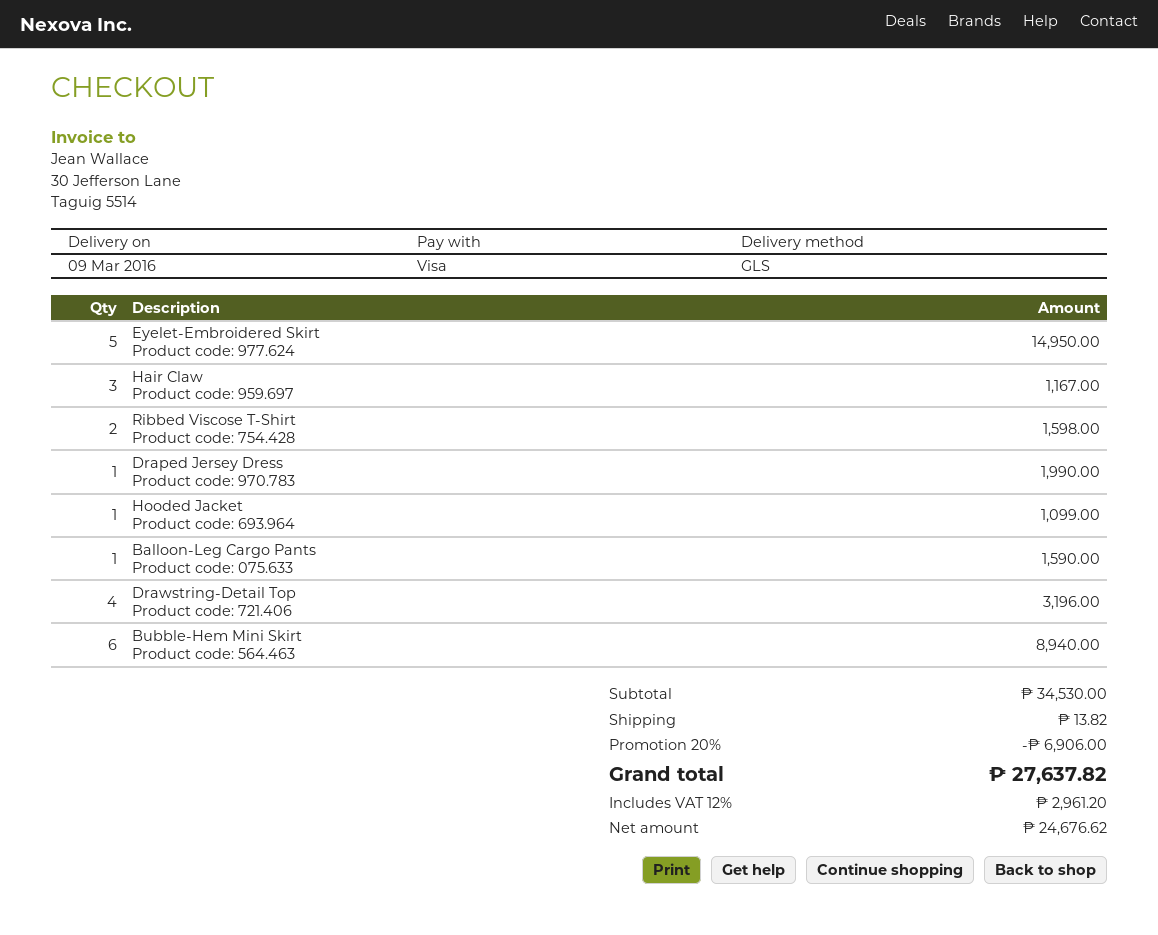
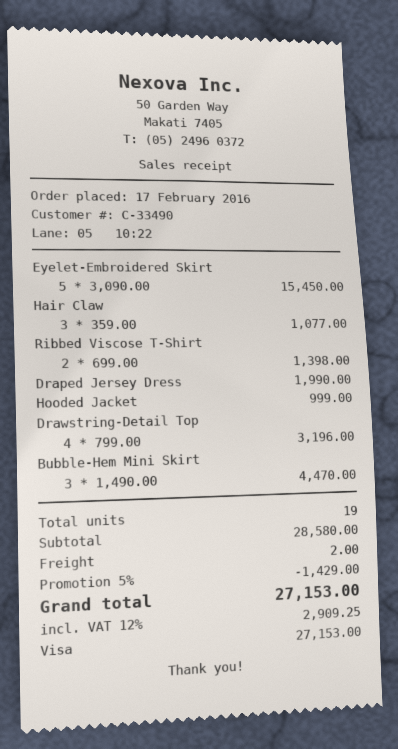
Eyelet-Embroidered Skirt: 5 for 14950.00 -> 5 for 15450.00
Hair Claw: 3 for 1167.00 -> 3 for 1077.00
Ribbed Viscose T-Shirt: 2 for 1598.00 -> 2 for 1398.00
Hooded Jacket: 1 for 1099.00 -> 1 for 999.00
Balloon-Leg Cargo Pants: 1 for 1590.00 -> none
Bubble-Hem Mini Skirt: 6 for 8940.00 -> 3 for 4470.00
subtotal: 34530.00 -> 28580.00
discount: 20% = 6906.00 -> 5% = 1429.00
shipping: 13.82 -> 2.00
tax: 12% = 2961.20 -> 12% = 2909.25
total: 27637.82 -> 27153.00

